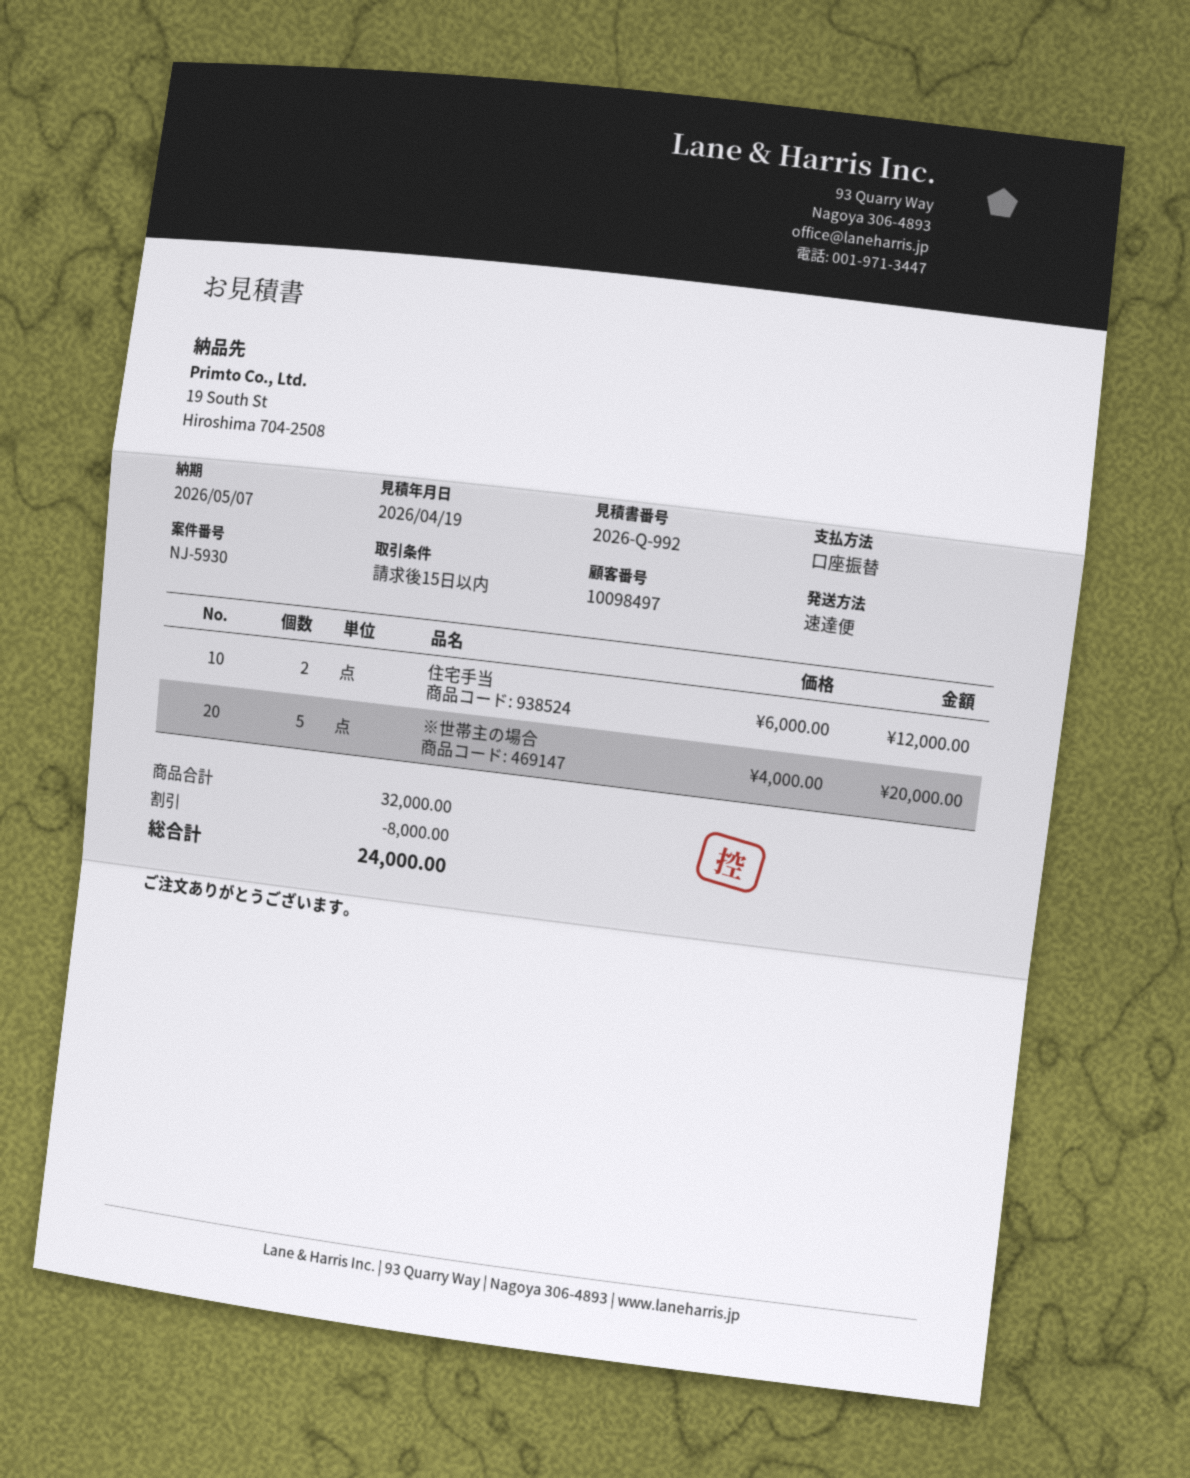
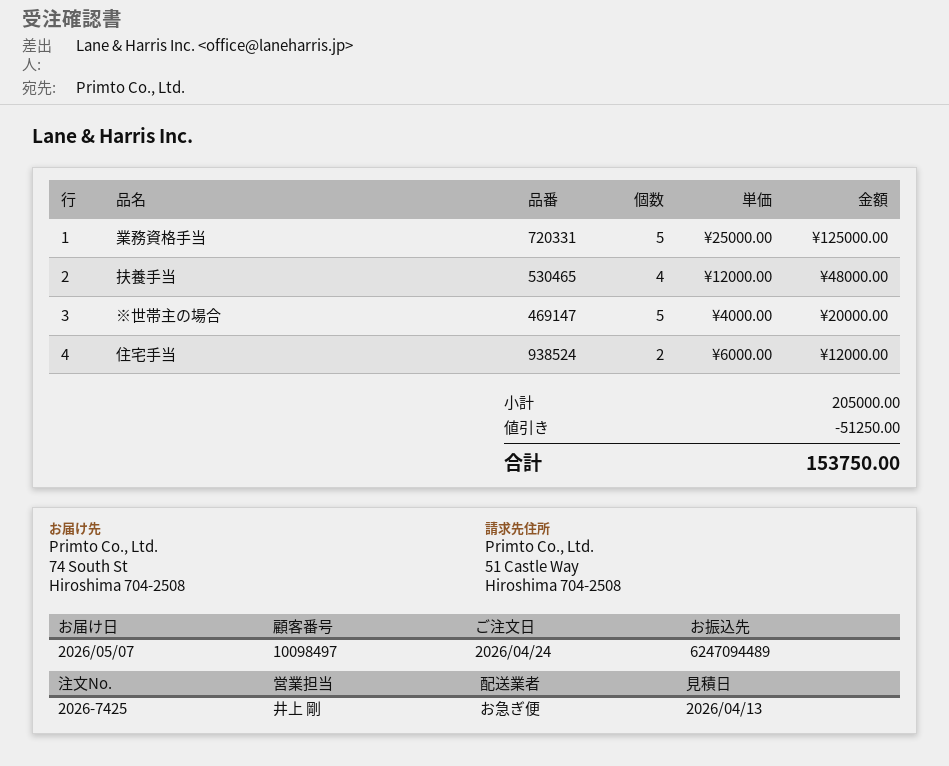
quote date: 2026-04-19 -> 2026-04-13
ship to: 19 South St, Hiroshima 704-2508 -> 74 South St, Hiroshima 704-2508
業務資格手当: none -> 5 x 25000.00 = 125000.00
扶養手当: none -> 4 x 12000.00 = 48000.00
subtotal: 32000.00 -> 205000.00
discount: 8000.00 -> 51250.00
total: 24000.00 -> 153750.00

